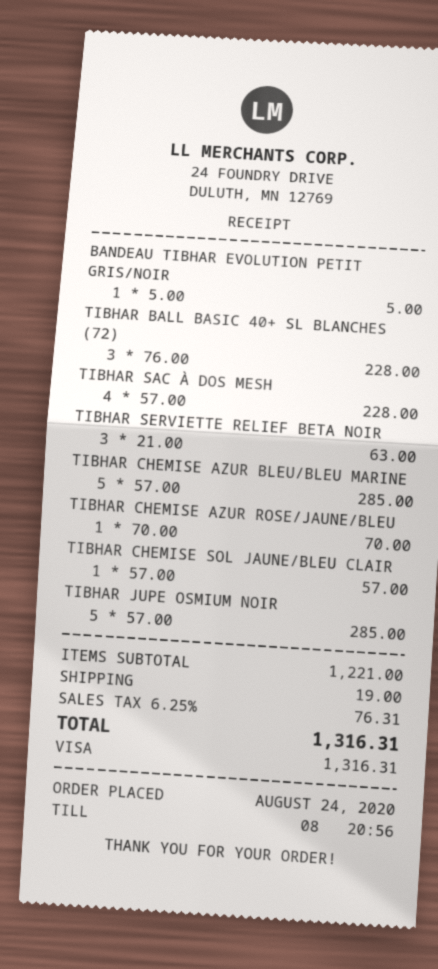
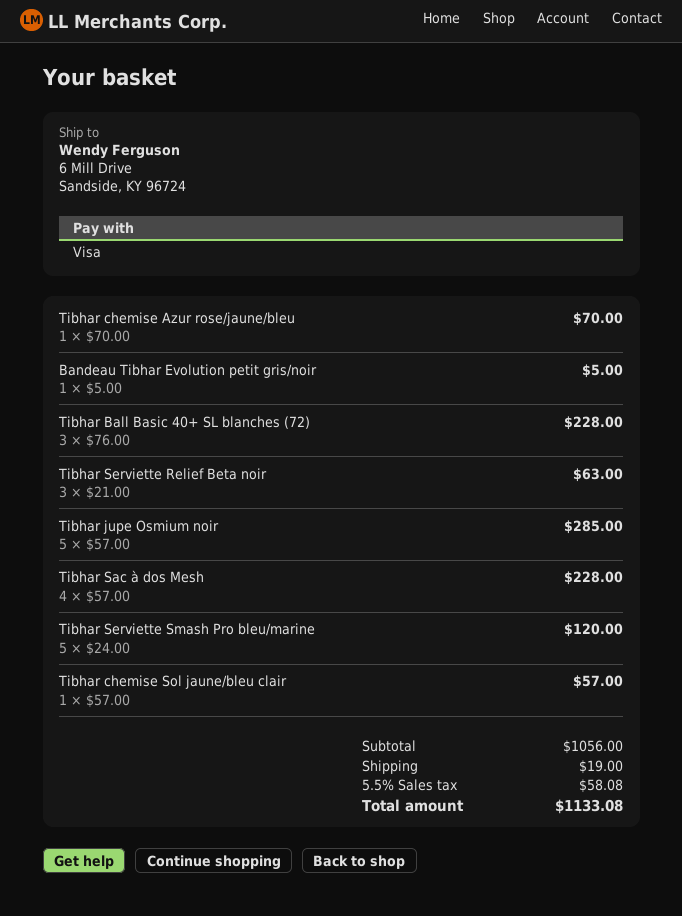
TIBHAR CHEMISE AZUR BLEU/BLEU MARINE: 5 x 57.00 = 285.00 -> none
Tibhar Serviette Smash Pro bleu/marine: none -> 5 x 24.00 = 120.00
subtotal: 1221.00 -> 1056.00
tax: 6.25% = 76.31 -> 5.5% = 58.08
total: 1316.31 -> 1133.08

